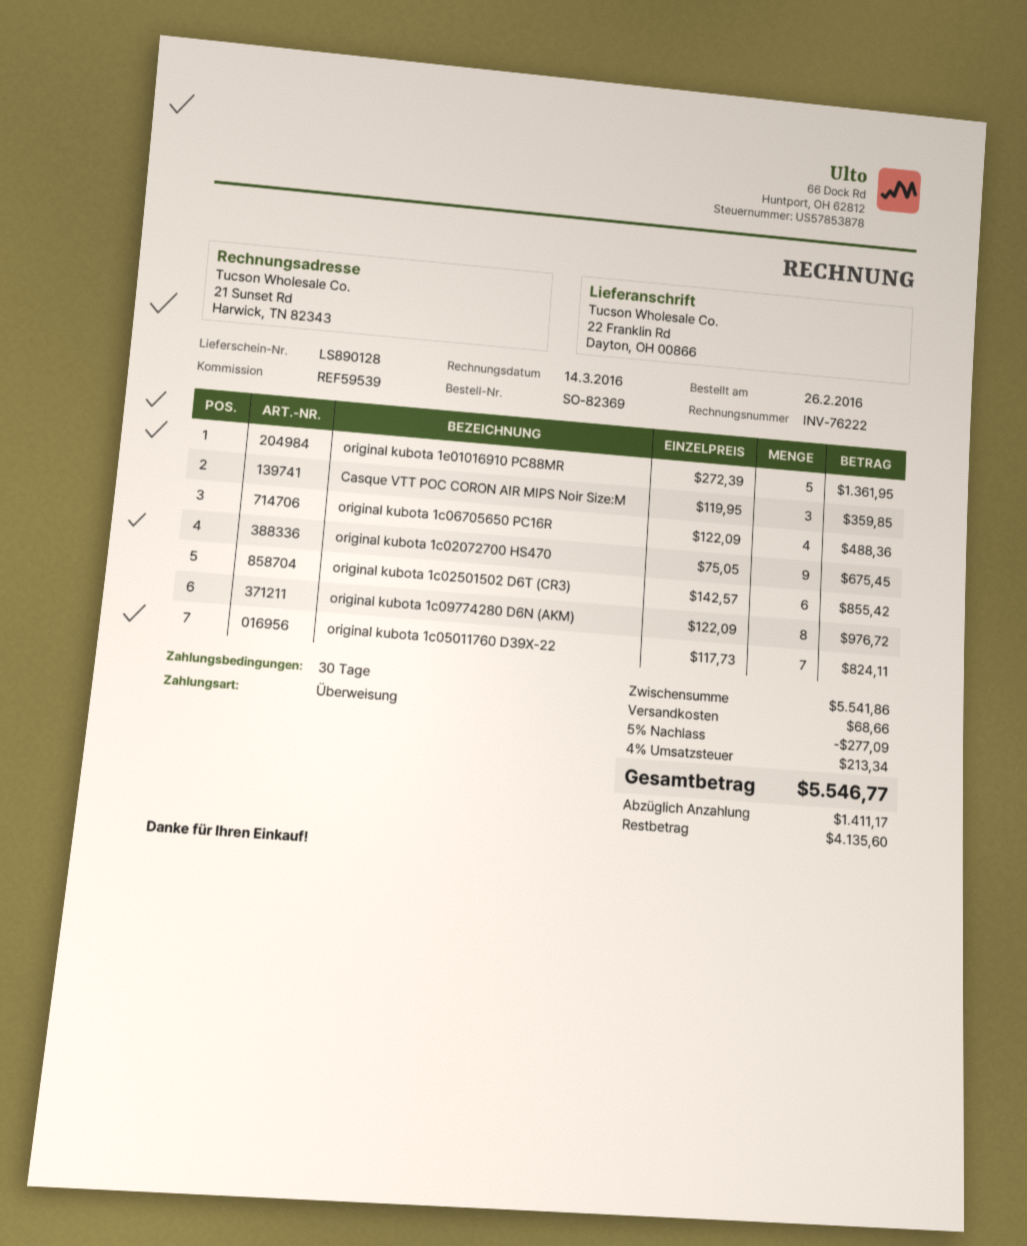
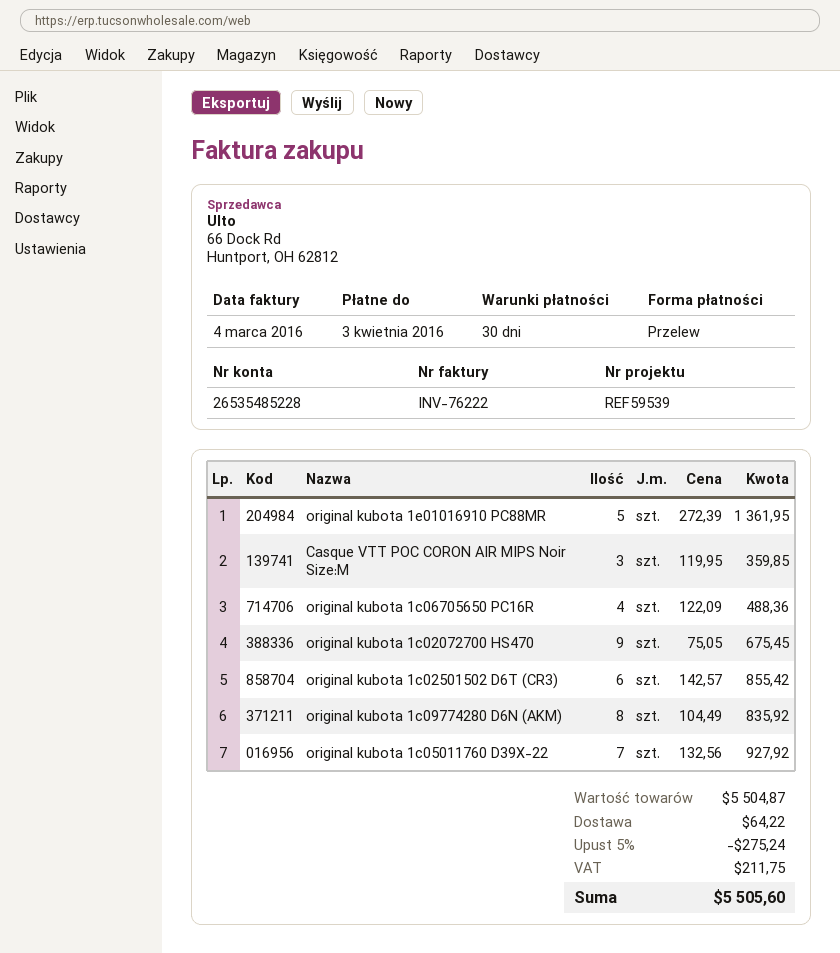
invoice date: 2016-03-14 -> 2016-03-04
original kubota 1c09774280 D6N (AKM): 8 x 122.09 = 976.72 -> 8 x 104.49 = 835.92
original kubota 1c05011760 D39X-22: 7 x 117.73 = 824.11 -> 7 x 132.56 = 927.92
subtotal: 5541.86 -> 5504.87
discount: 5% = 277.09 -> 5% = 275.24
shipping: 68.66 -> 64.22
tax: 213.34 -> 211.75
total: 5546.77 -> 5505.60

